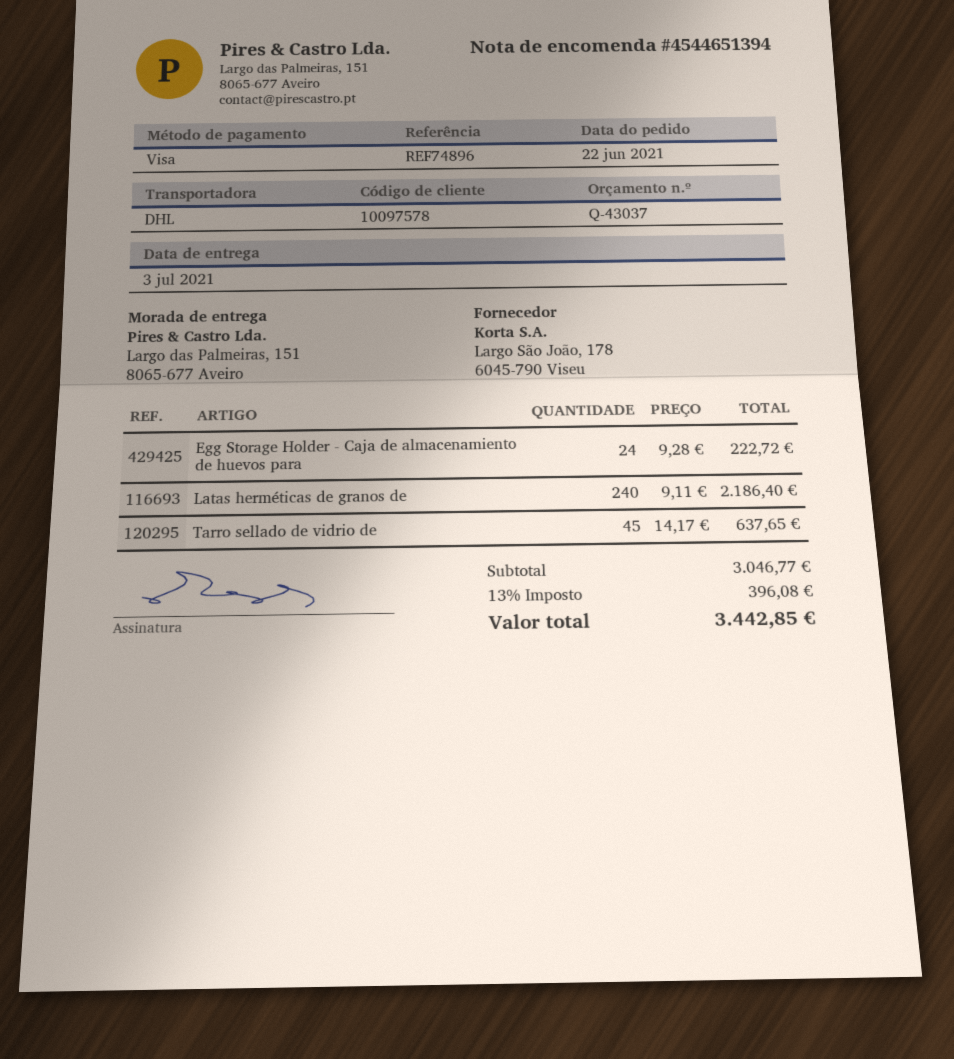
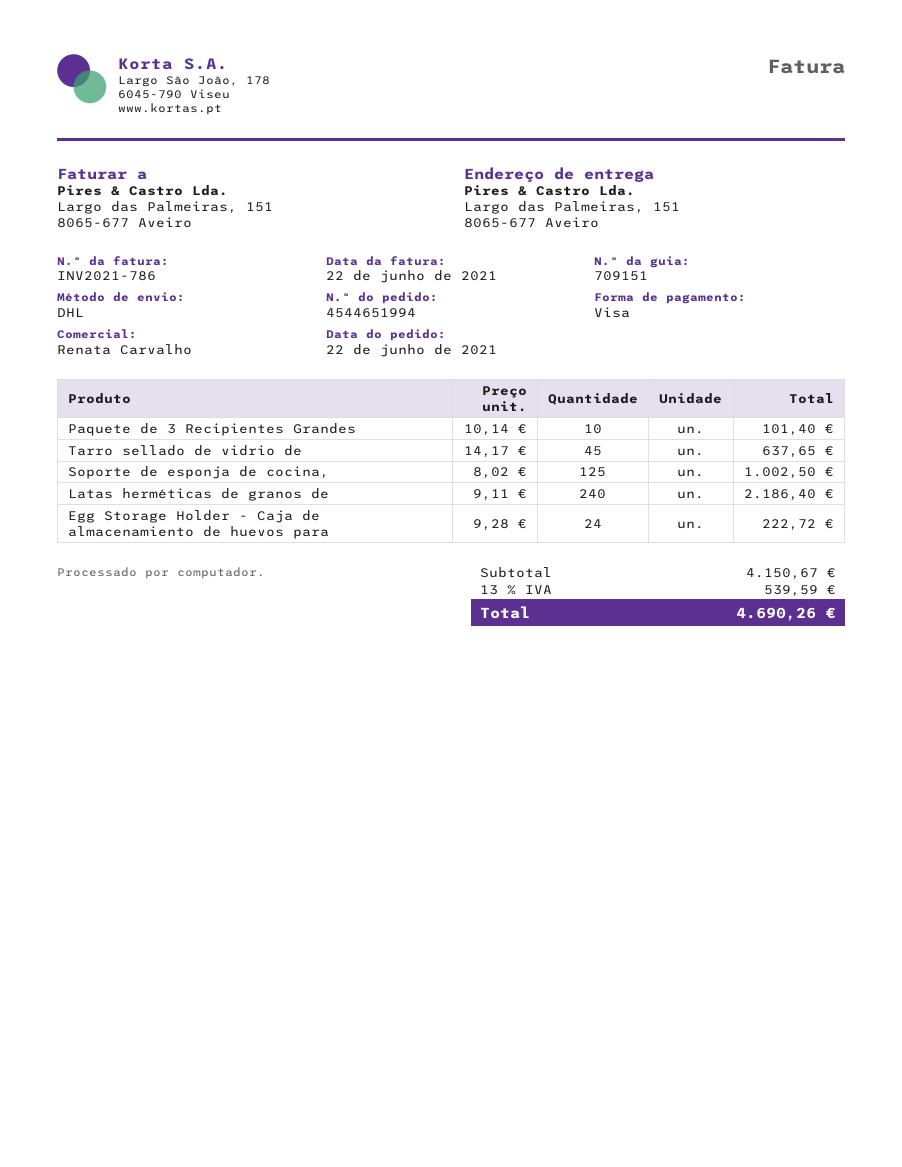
order number: 4544651394 -> 4544651994
Paquete de 3 Recipientes Grandes: none -> 10 x 10.14 = 101.40
Soporte de esponja de cocina,: none -> 125 x 8.02 = 1002.50
subtotal: 3046.77 -> 4150.67
tax: 13% = 396.08 -> 13% = 539.59
total: 3442.85 -> 4690.26

